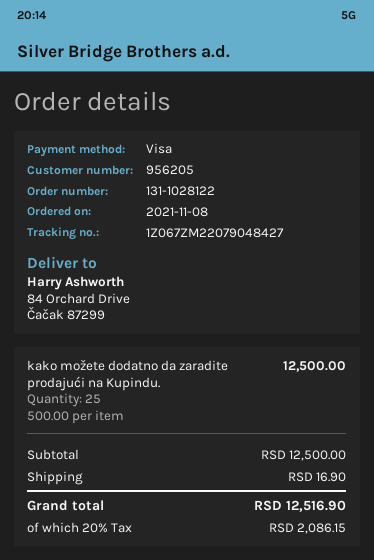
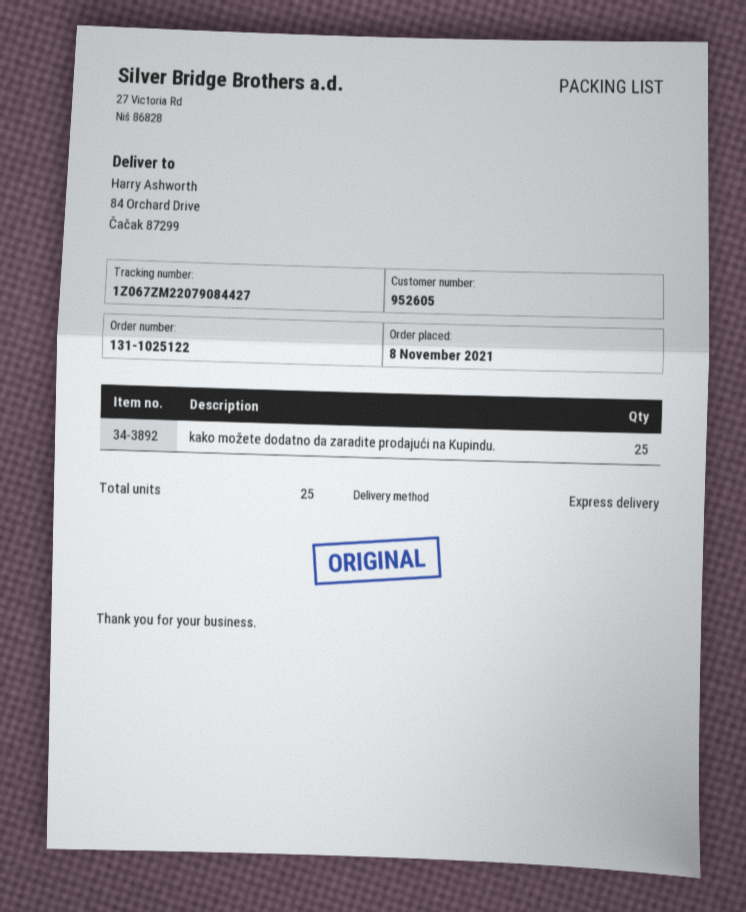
order number: 131-1028122 -> 131-1025122
customer number: 956205 -> 952605
tracking number: 1Z067ZM22079048427 -> 1Z067ZM22079084427

